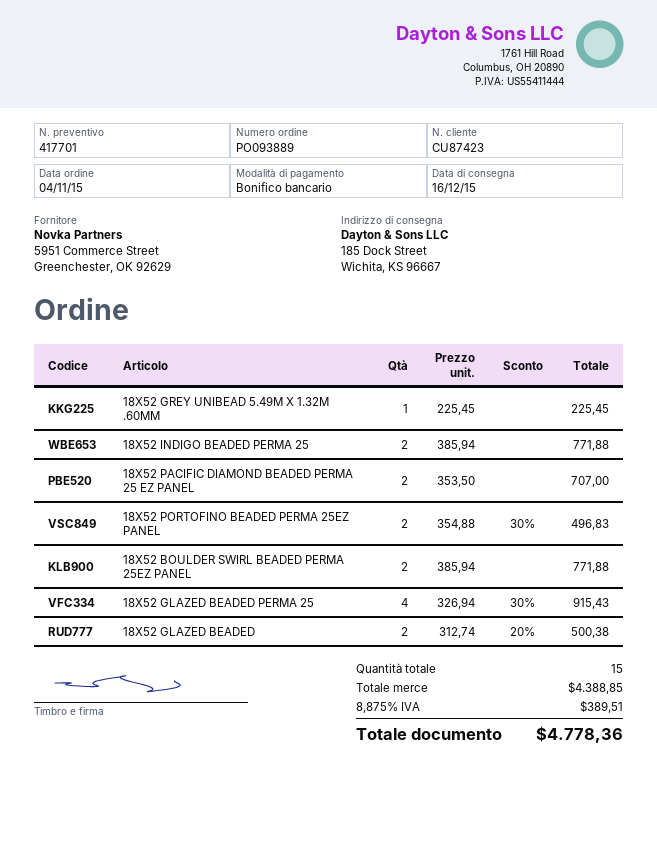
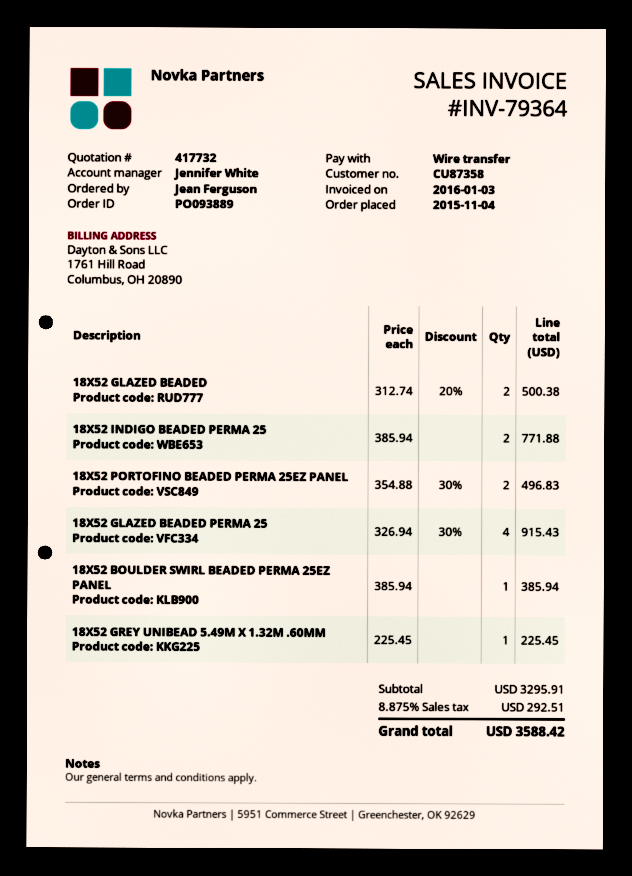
quote number: 417701 -> 417732
customer number: CU87423 -> CU87358
18X52 PACIFIC DIAMOND BEADED PERMA 25 EZ PANEL: 2 x 353.50 = 707.00 -> none
18X52 BOULDER SWIRL BEADED PERMA 25EZ PANEL: 2 x 385.94 = 771.88 -> 1 x 385.94 = 385.94
subtotal: 4388.85 -> 3295.91
tax: 8.875% = 389.51 -> 8.875% = 292.51
total: 4778.36 -> 3588.42

